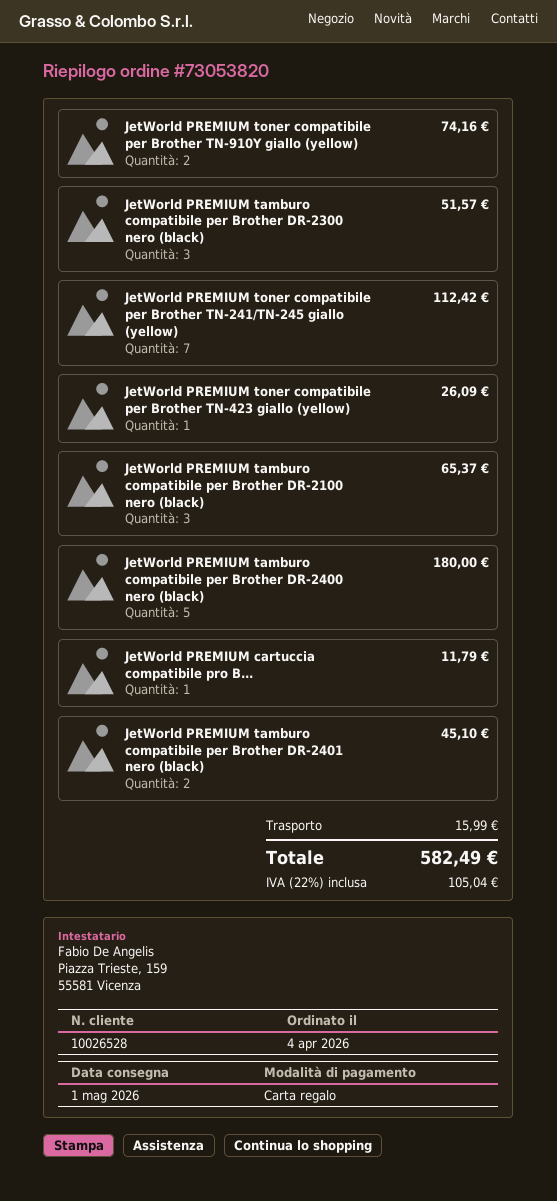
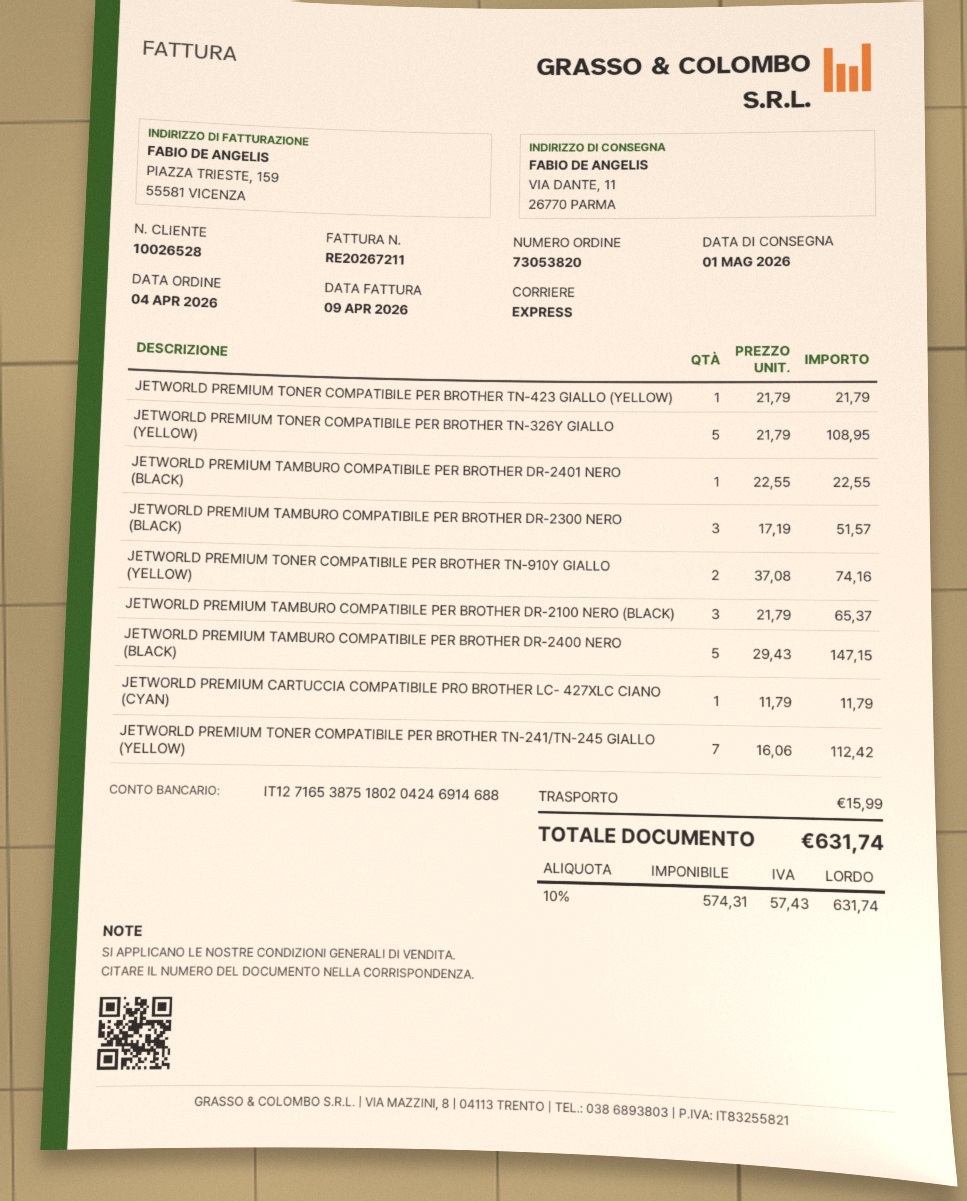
JetWorld PREMIUM toner compatibile per Brother TN-423 giallo (yellow): 1 for 26.09 -> 1 for 21.79
JetWorld PREMIUM tamburo compatibile per Brother DR-2400 nero (black): 5 for 180.00 -> 5 for 147.15
JetWorld PREMIUM tamburo compatibile per Brother DR-2401 nero (black): 2 for 45.10 -> 1 for 22.55
JETWORLD PREMIUM TONER COMPATIBILE PER BROTHER TN-326Y GIALLO (YELLOW): none -> 5 for 108.95
tax: 22% = 105.04 -> 10% = 57.43
total: 582.49 -> 631.74

